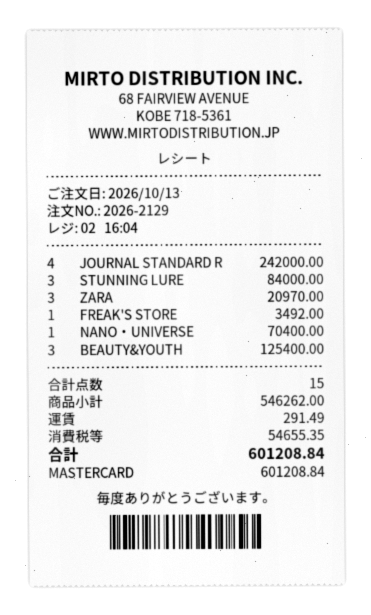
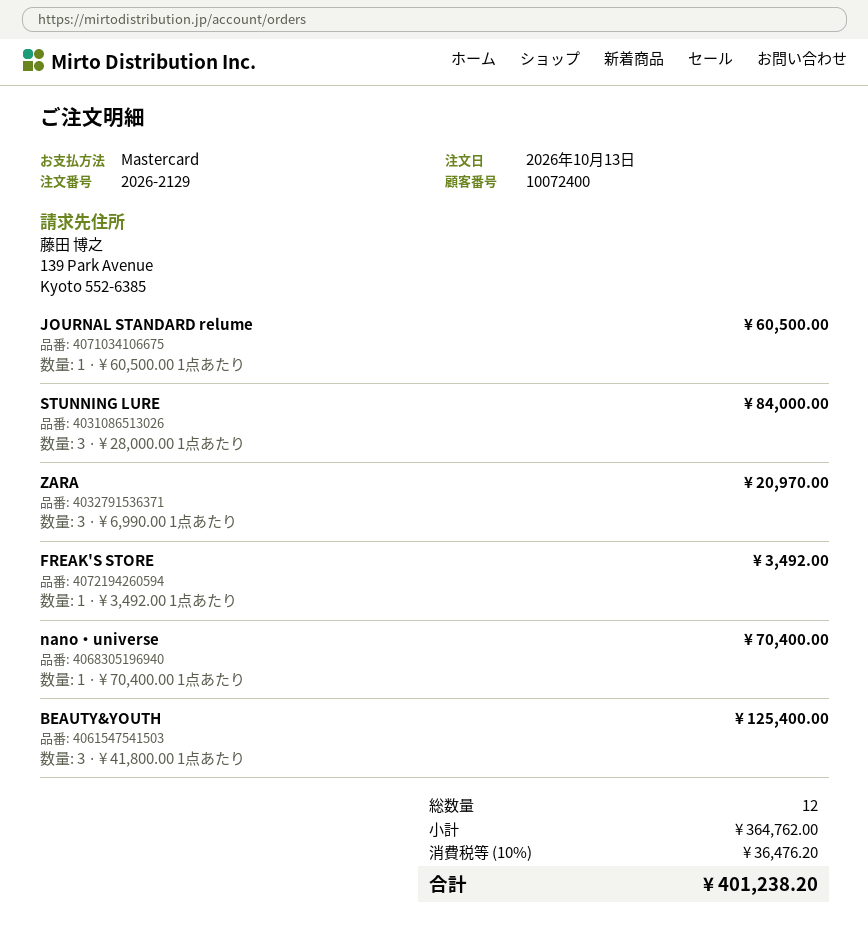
JOURNAL STANDARD R: 4 for 242000.00 -> 1 for 60500.00
total quantity: 15 -> 12
subtotal: 546262.00 -> 364762.00
shipping: 291.49 -> none
tax: 54655.35 -> 36476.20
total: 601208.84 -> 401238.20

